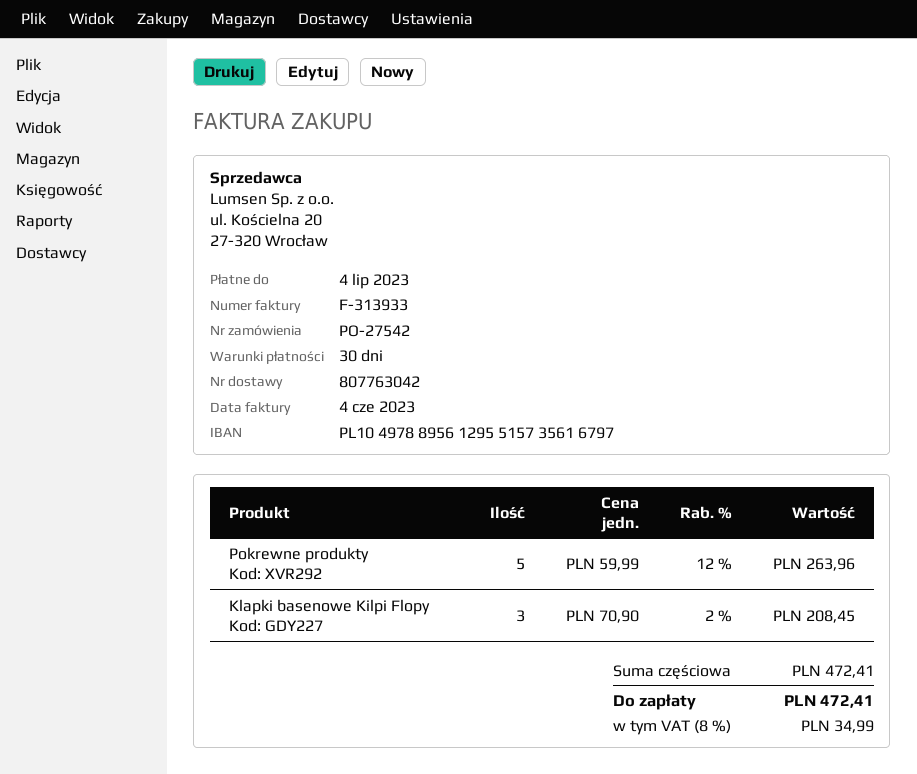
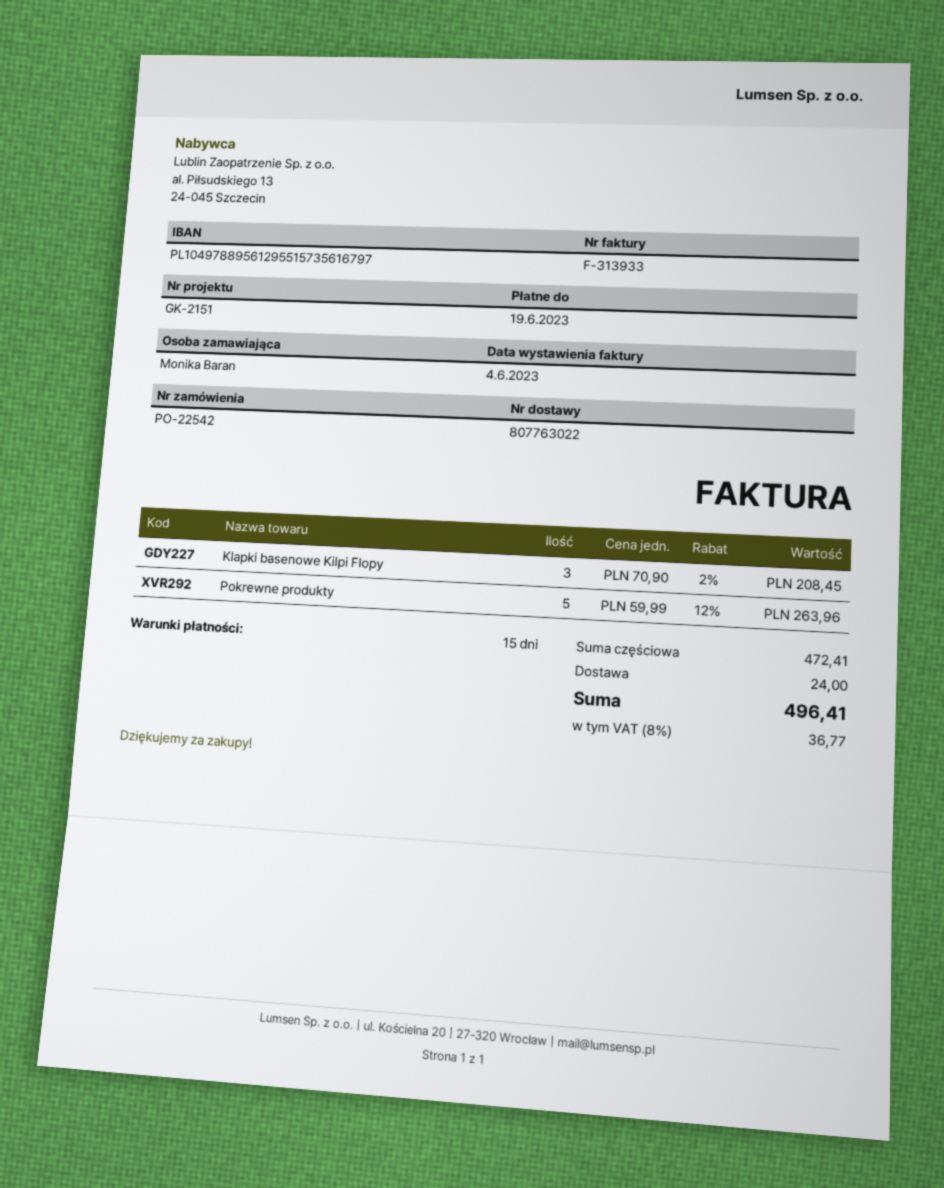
order number: PO-27542 -> PO-22542
delivery note number: 807763042 -> 807763022
payment terms: 30 days -> 15 days
due date: 2023-07-04 -> 2023-06-19
shipping: none -> 24.00
tax: 8% = 34.99 -> 8% = 36.77
total: 472.41 -> 496.41

